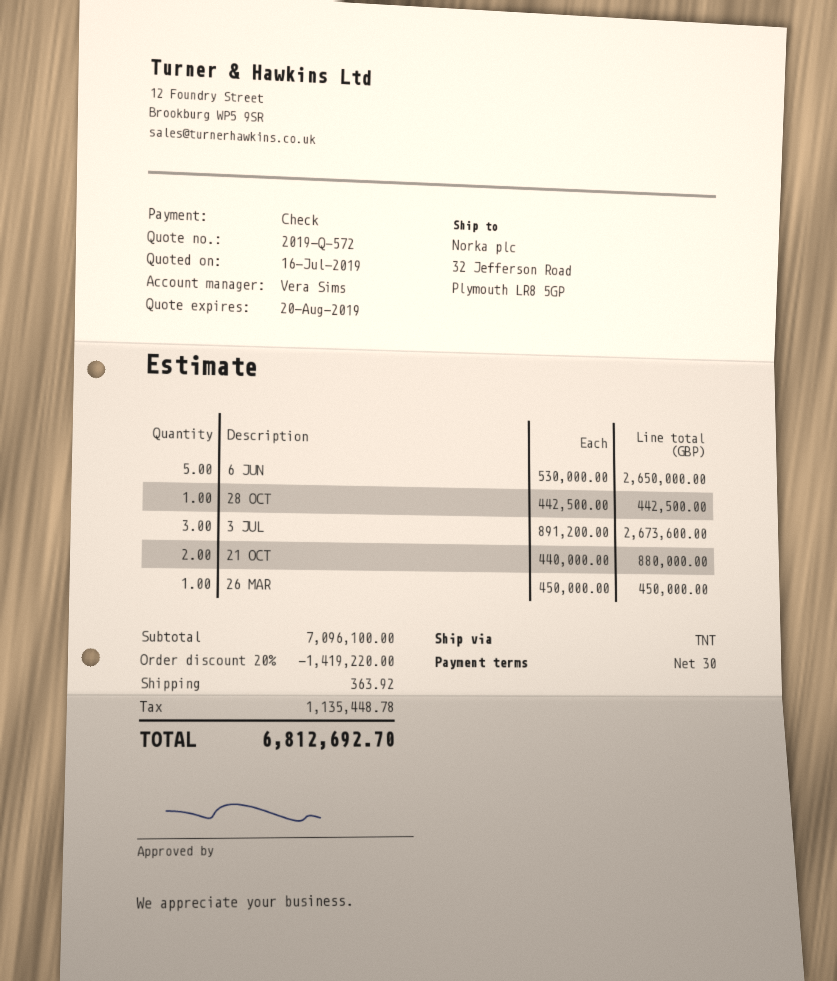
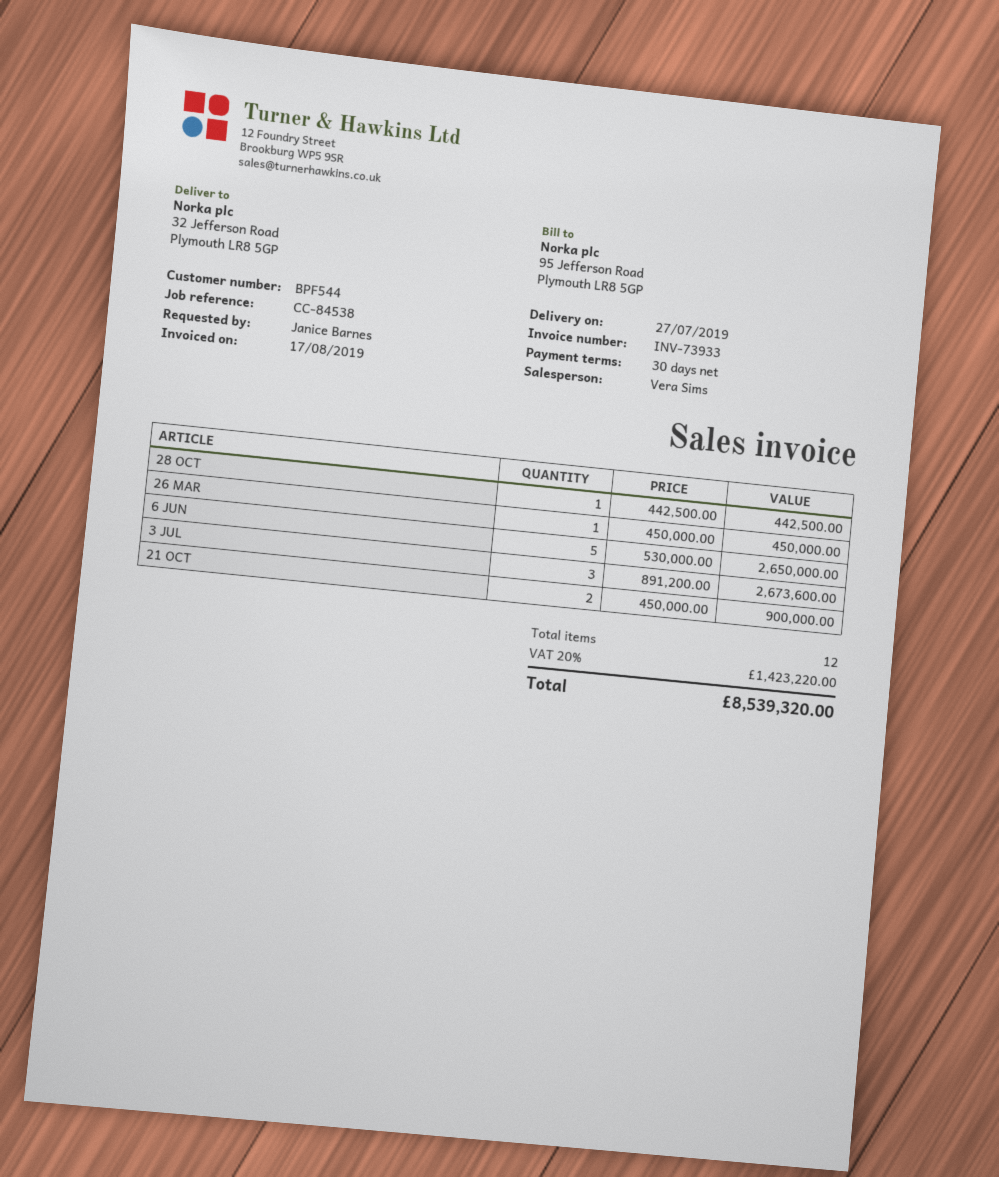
21 OCT: 2 x 440000.00 = 880000.00 -> 2 x 450000.00 = 900000.00
discount: 20% = 1419220.00 -> none
shipping: 363.92 -> none
tax: 1135448.78 -> 1423220.00
total: 6812692.70 -> 8539320.00

